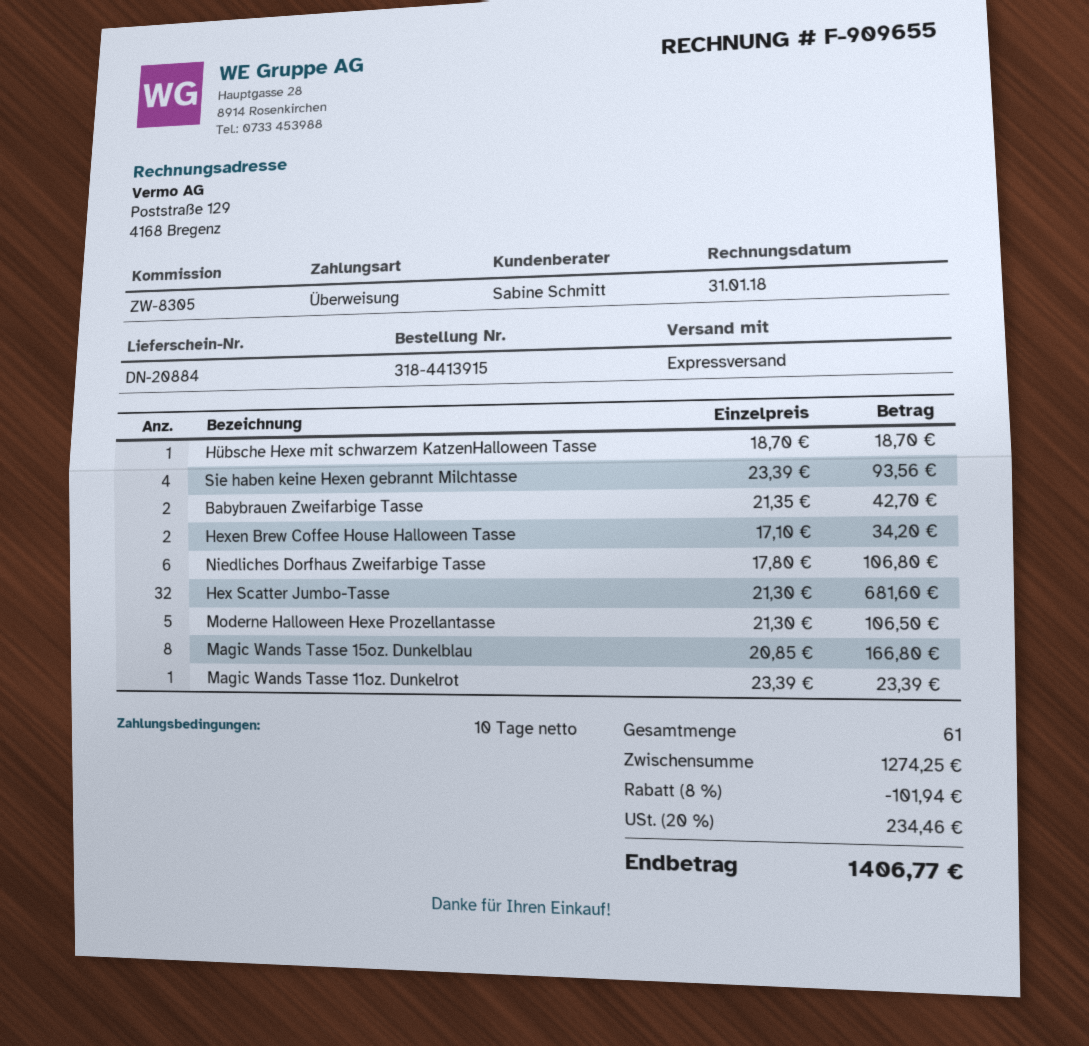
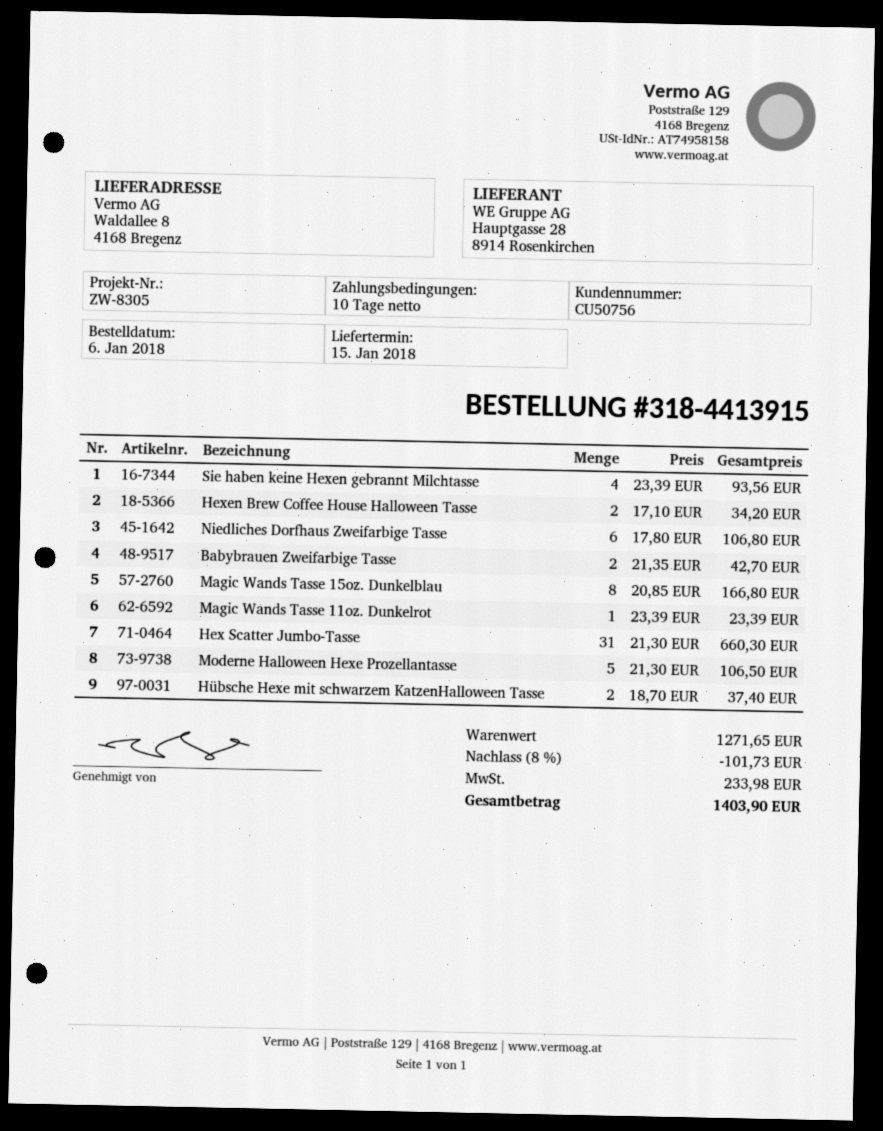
Hübsche Hexe mit schwarzem KatzenHalloween Tasse: 1 x 18.70 = 18.70 -> 2 x 18.70 = 37.40
Hex Scatter Jumbo-Tasse: 32 x 21.30 = 681.60 -> 31 x 21.30 = 660.30
subtotal: 1274.25 -> 1271.65
discount: 8% = 101.94 -> 8% = 101.73
tax: 234.46 -> 233.98
total: 1406.77 -> 1403.90

